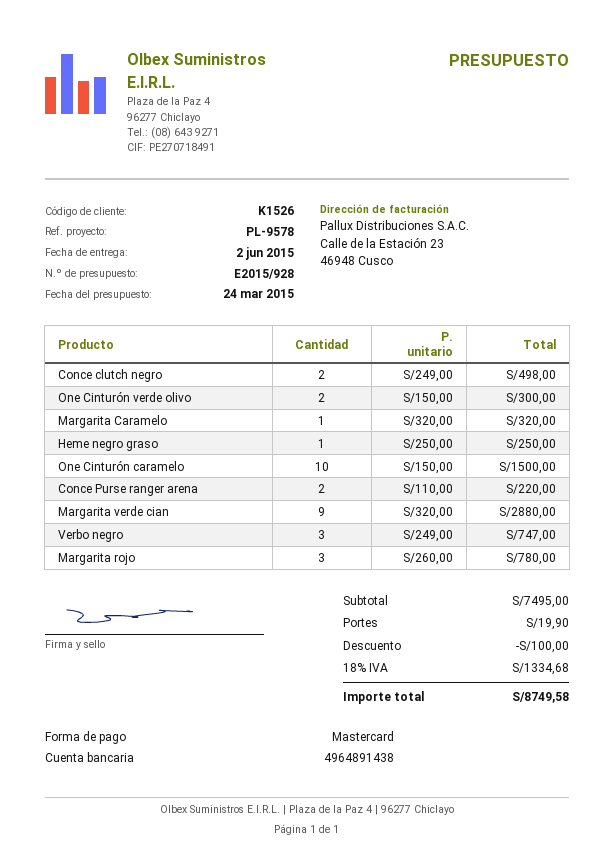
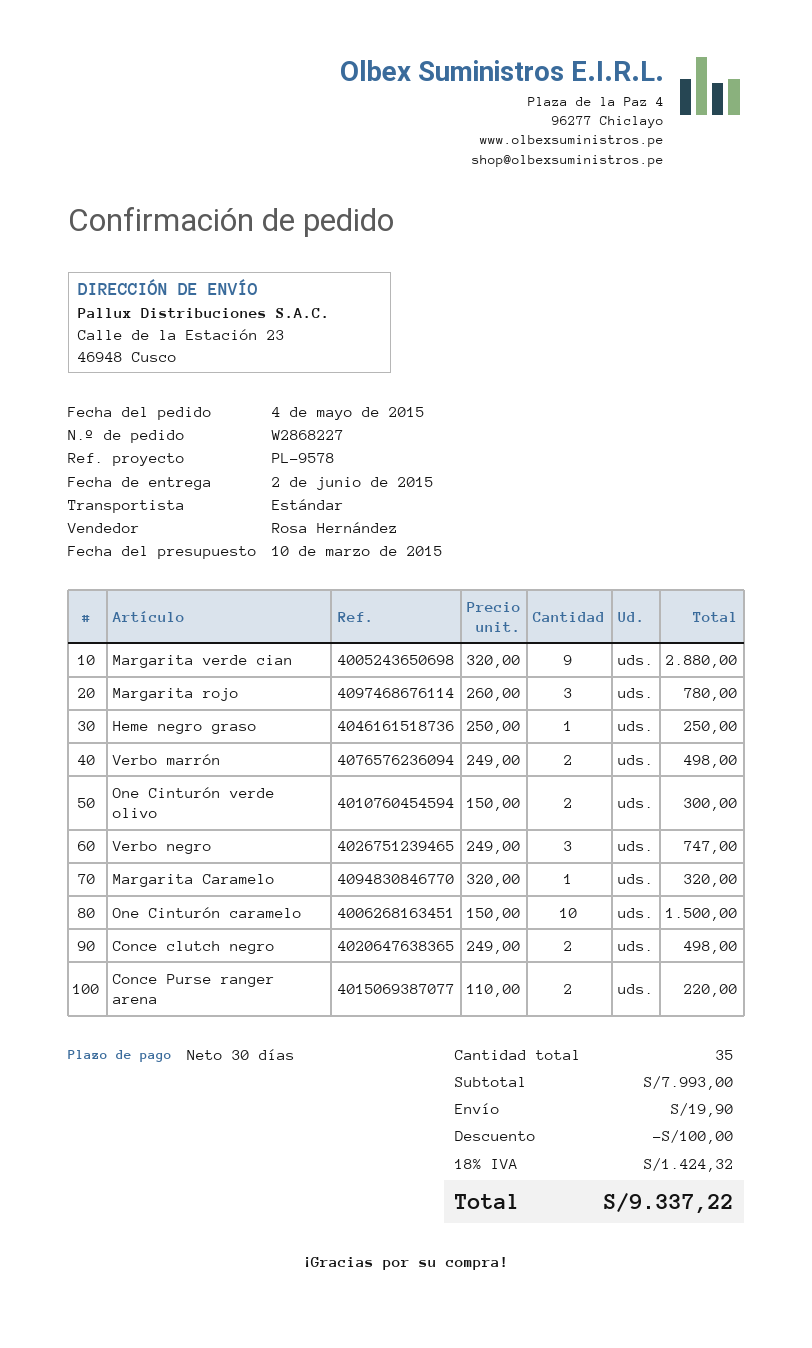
quote date: 2015-03-24 -> 2015-03-10
Verbo marrón: none -> 2 x 249.00 = 498.00
subtotal: 7495.00 -> 7993.00
tax: 18% = 1334.68 -> 18% = 1424.32
total: 8749.58 -> 9337.22

